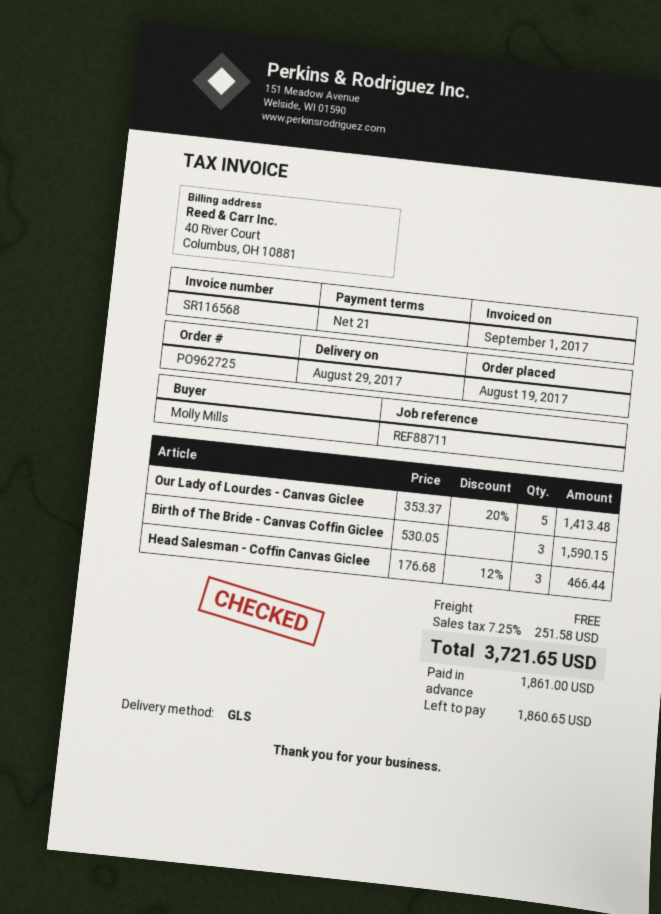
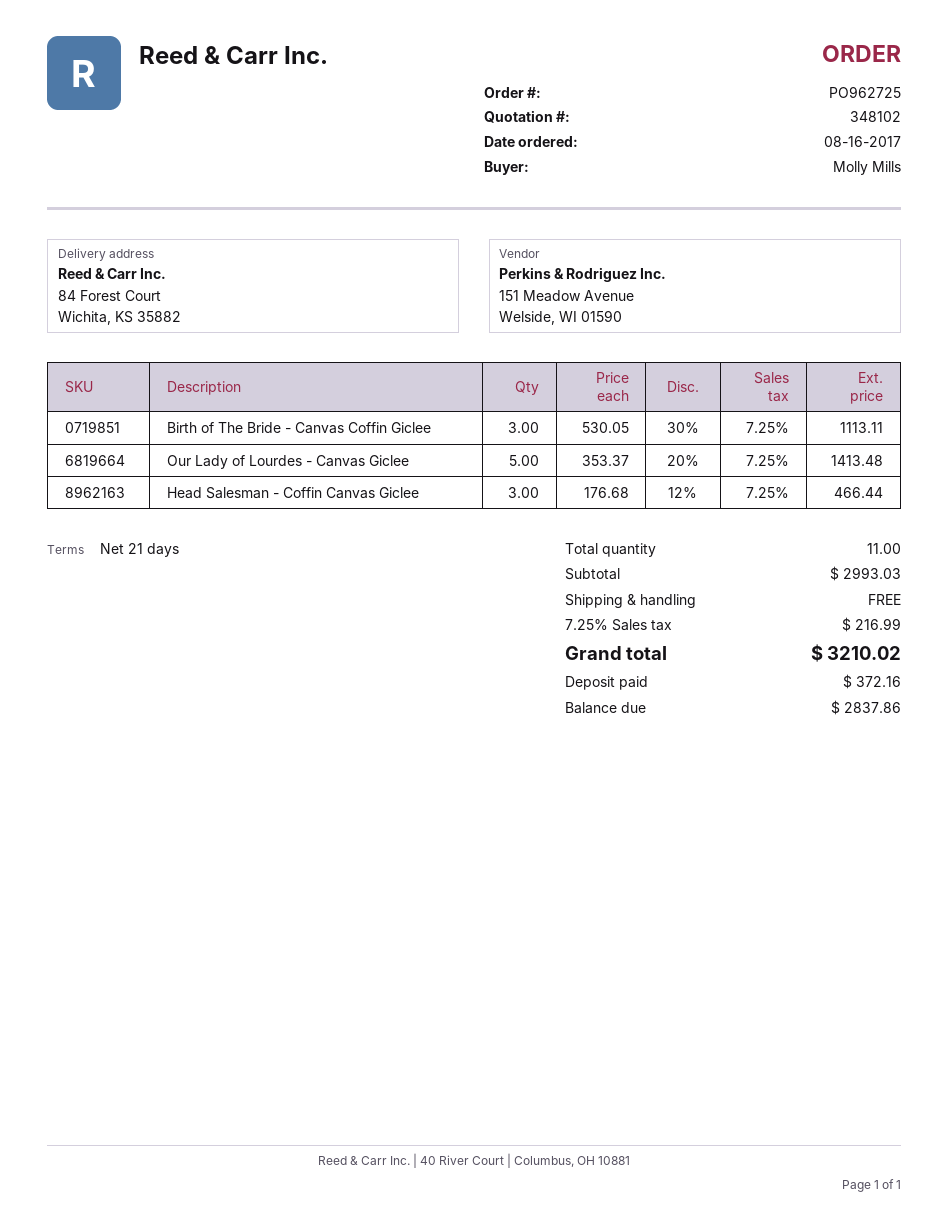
order date: 2017-08-19 -> 2017-08-16
Birth of The Bride - Canvas Coffin Giclee: 3 x 530.05 = 1590.15 -> 3 x 530.05 - 30% = 1113.11
tax: 7.25% = 251.58 -> 7.25% = 216.99
total: 3721.65 -> 3210.02
deposit: 1861.00 -> 372.16
balance: 1860.65 -> 2837.86

